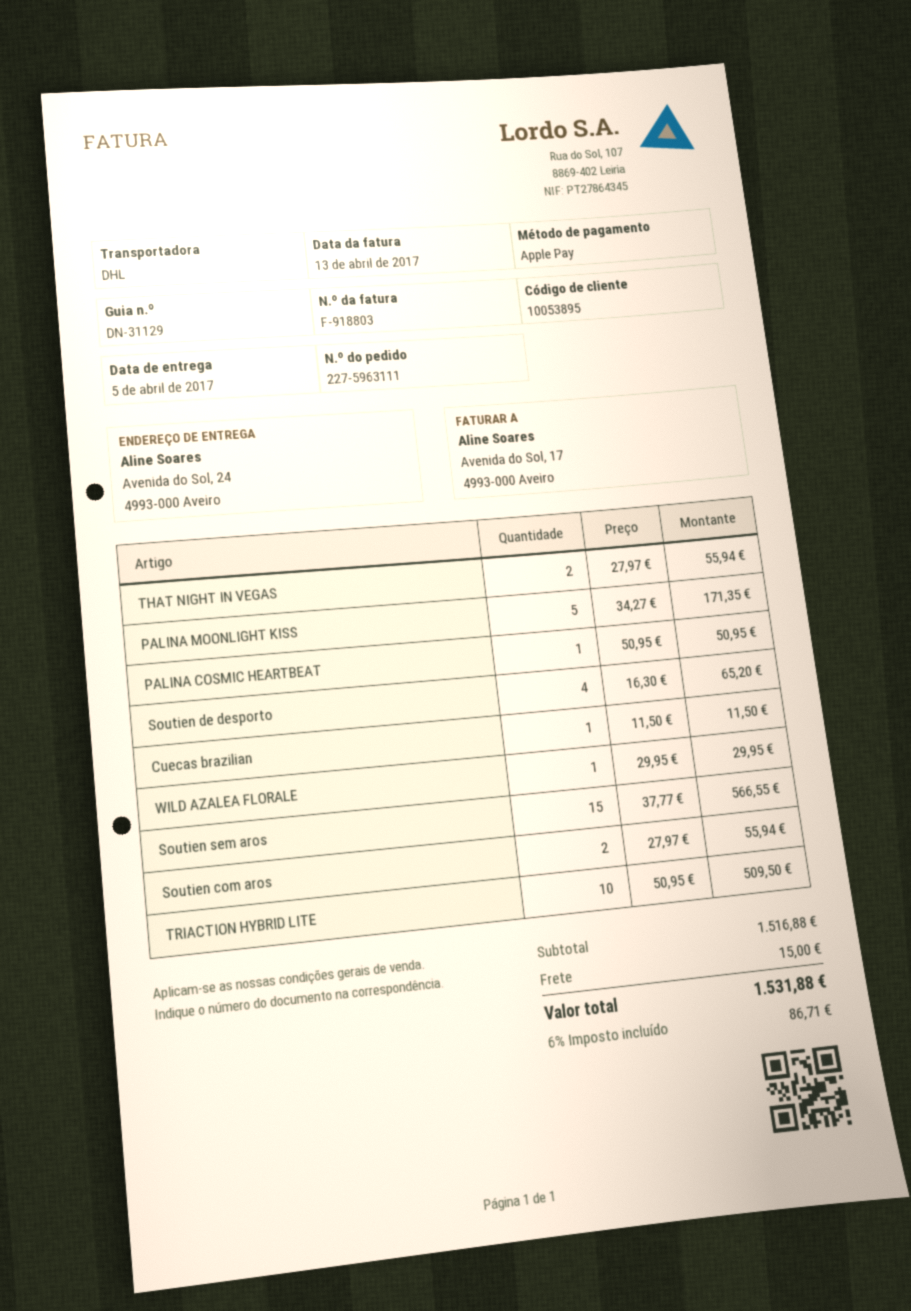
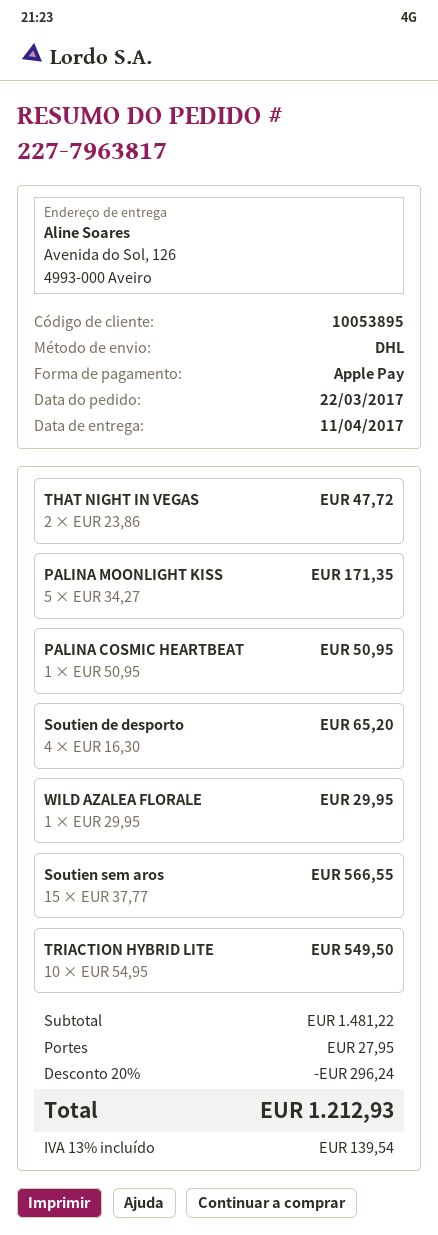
order number: 227-5963111 -> 227-7963817
delivery date: 2017-04-05 -> 2017-04-11
ship to: Avenida do Sol, 24, 4993-000 Aveiro -> Avenida do Sol, 126, 4993-000 Aveiro
THAT NIGHT IN VEGAS: 2 x 27.97 = 55.94 -> 2 x 23.86 = 47.72
Cuecas brazilian: 1 x 11.50 = 11.50 -> none
Soutien com aros: 2 x 27.97 = 55.94 -> none
TRIACTION HYBRID LITE: 10 x 50.95 = 509.50 -> 10 x 54.95 = 549.50
subtotal: 1516.88 -> 1481.22
discount: none -> 20% = 296.24
shipping: 15.00 -> 27.95
tax: 6% = 86.71 -> 13% = 139.54
total: 1531.88 -> 1212.93

